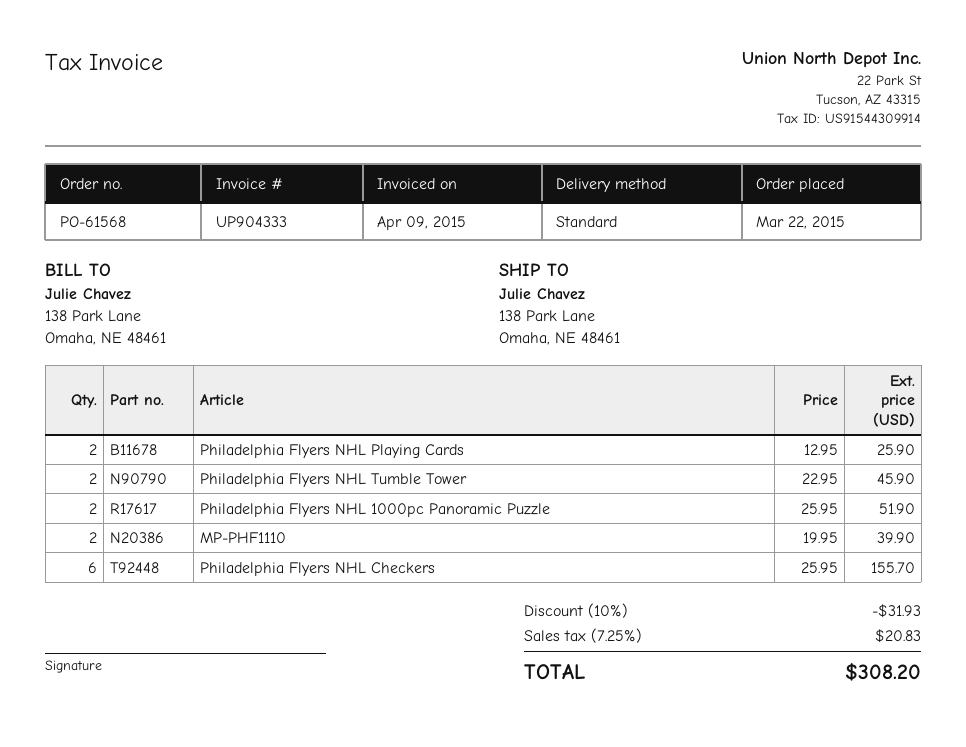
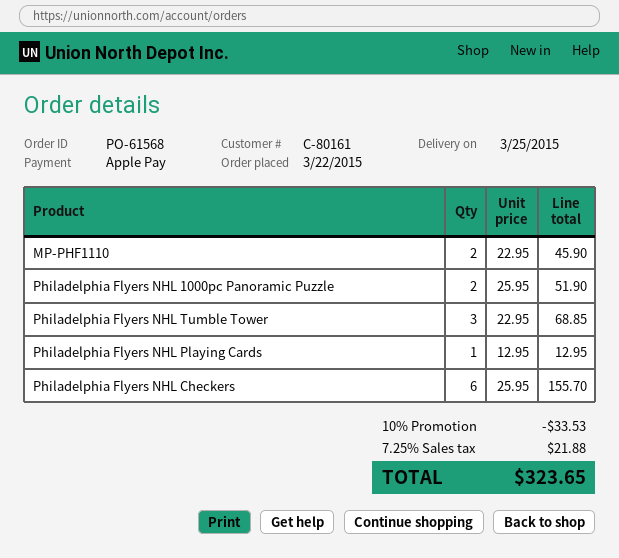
Philadelphia Flyers NHL Playing Cards: 2 x 12.95 = 25.90 -> 1 x 12.95 = 12.95
Philadelphia Flyers NHL Tumble Tower: 2 x 22.95 = 45.90 -> 3 x 22.95 = 68.85
MP-PHF1110: 2 x 19.95 = 39.90 -> 2 x 22.95 = 45.90
discount: 10% = 31.93 -> 10% = 33.53
tax: 7.25% = 20.83 -> 7.25% = 21.88
total: 308.20 -> 323.65

